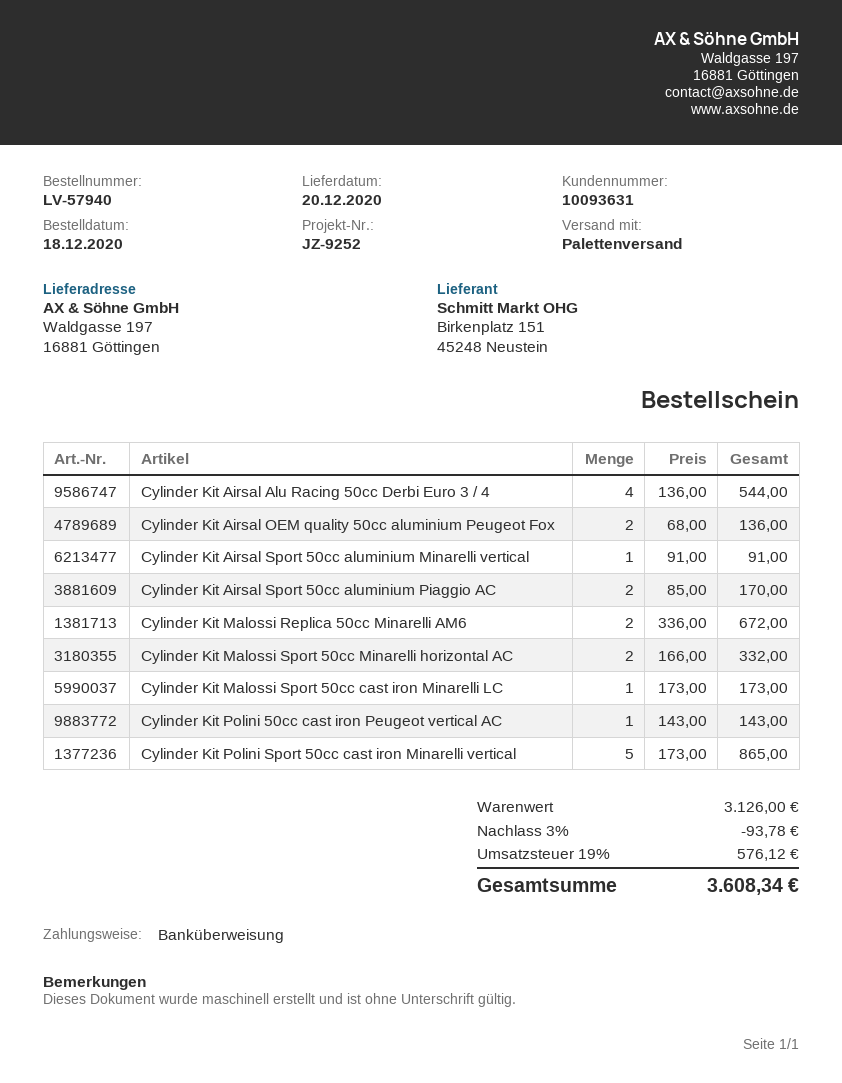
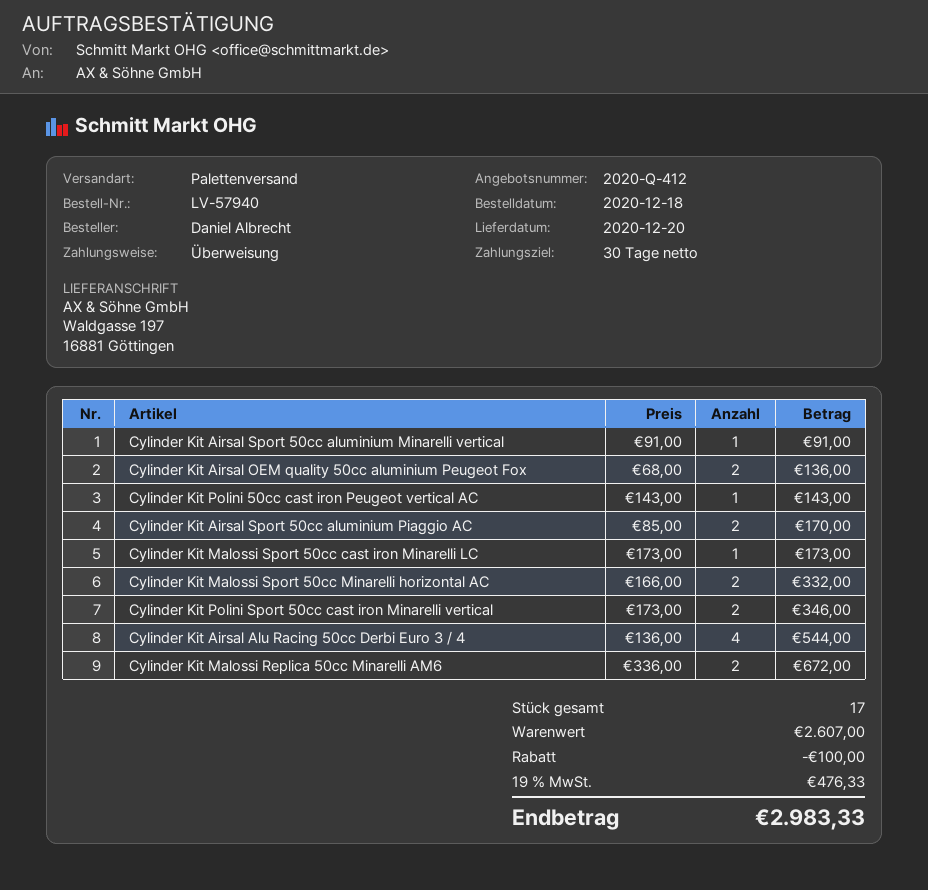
Cylinder Kit Polini Sport 50cc cast iron Minarelli vertical: 5 x 173.00 = 865.00 -> 2 x 173.00 = 346.00
subtotal: 3126.00 -> 2607.00
discount: 93.78 -> 100.00
tax: 19% = 576.12 -> 19% = 476.33
total: 3608.34 -> 2983.33

